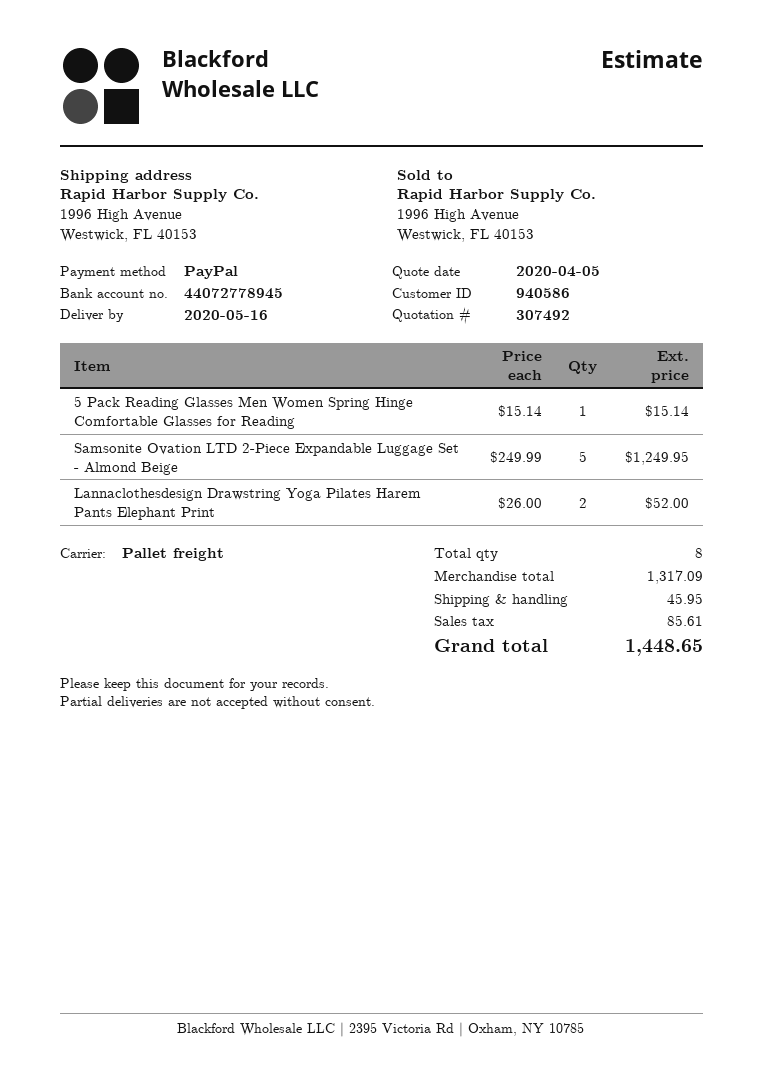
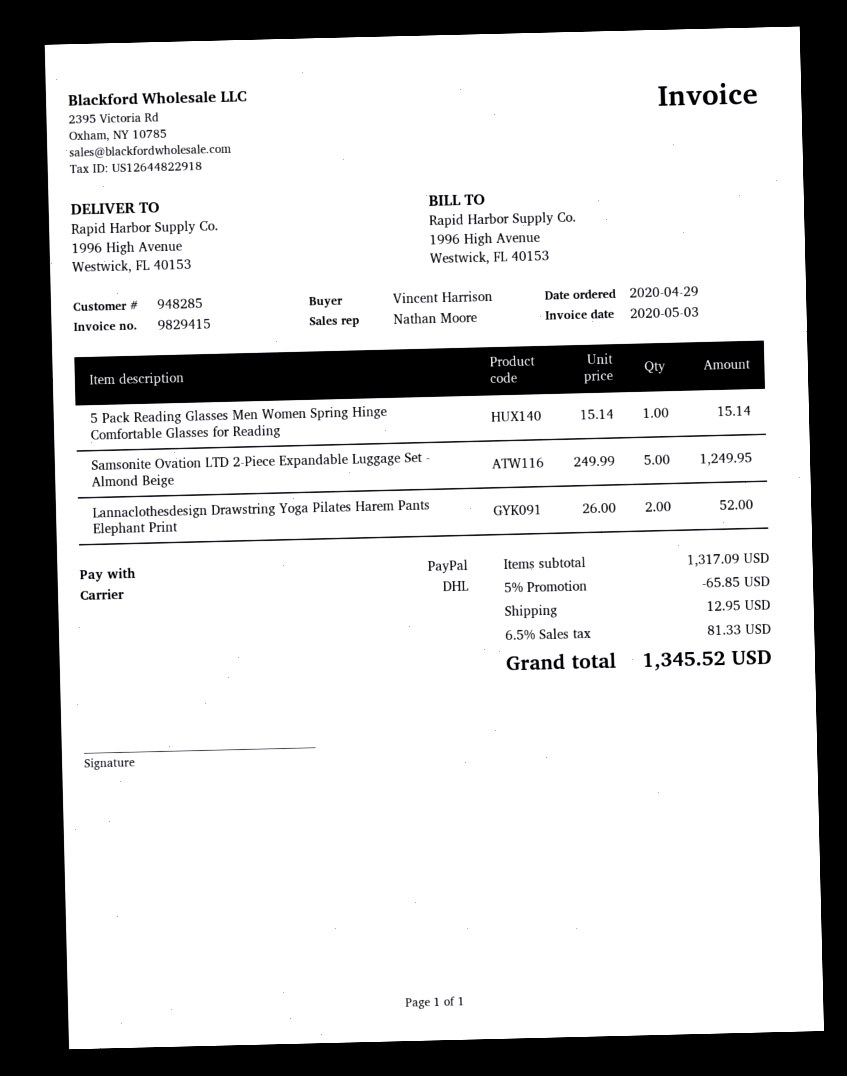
customer number: 940586 -> 948285
shipping method: pallet freight -> DHL
discount: none -> 5% = 65.85
shipping: 45.95 -> 12.95
tax: 85.61 -> 81.33
total: 1448.65 -> 1345.52

